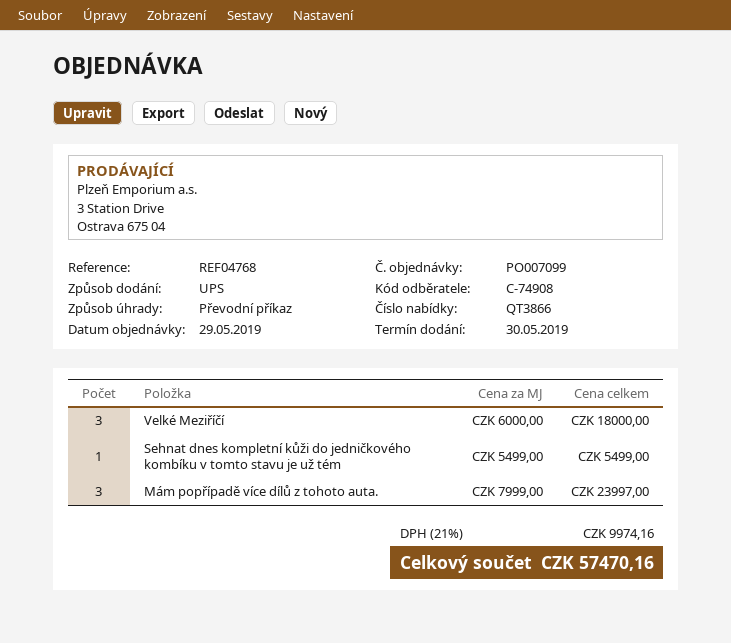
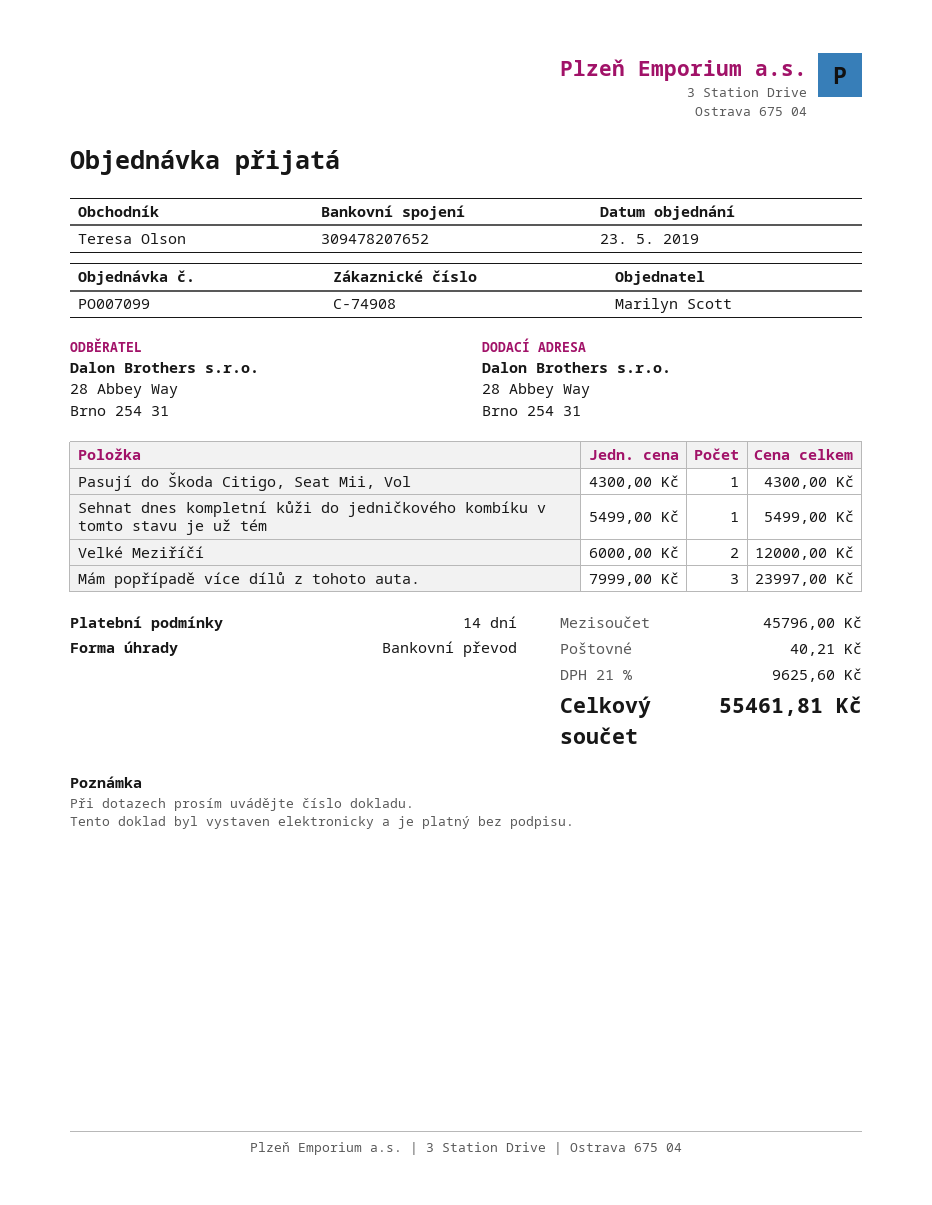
order date: 2019-05-29 -> 2019-05-23
Velké Meziříčí: 3 x 6000.00 = 18000.00 -> 2 x 6000.00 = 12000.00
Pasují do Škoda Citigo, Seat Mii, Vol: none -> 1 x 4300.00 = 4300.00
shipping: none -> 40.21
tax: 21% = 9974.16 -> 21% = 9625.60
total: 57470.16 -> 55461.81

